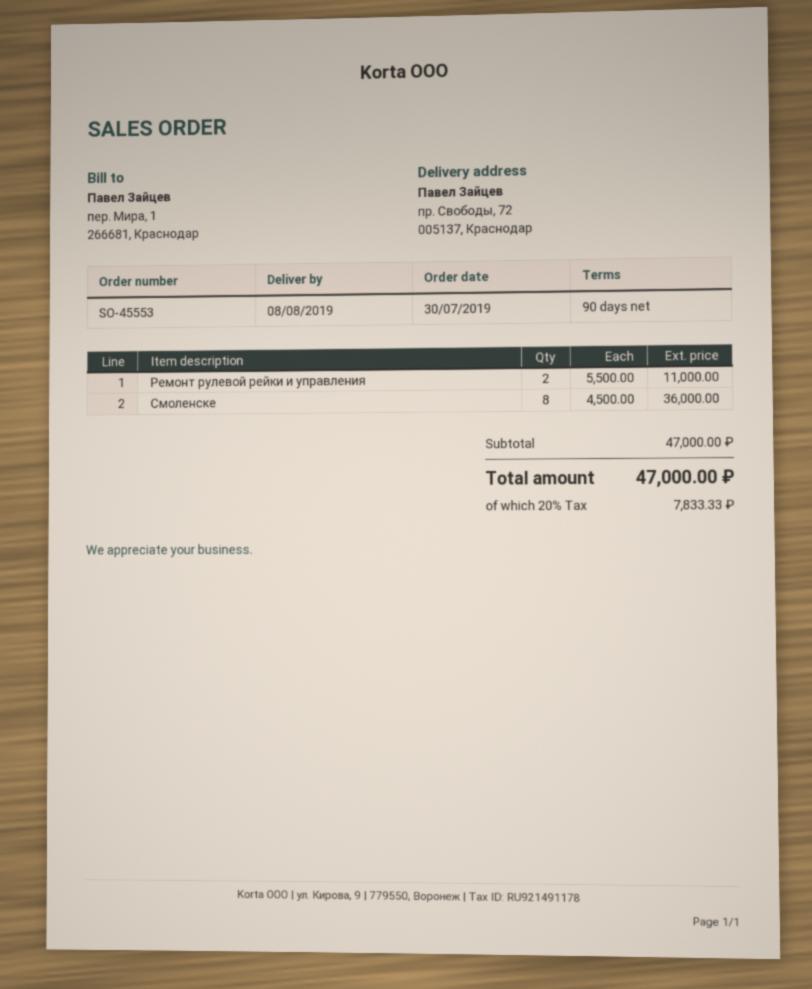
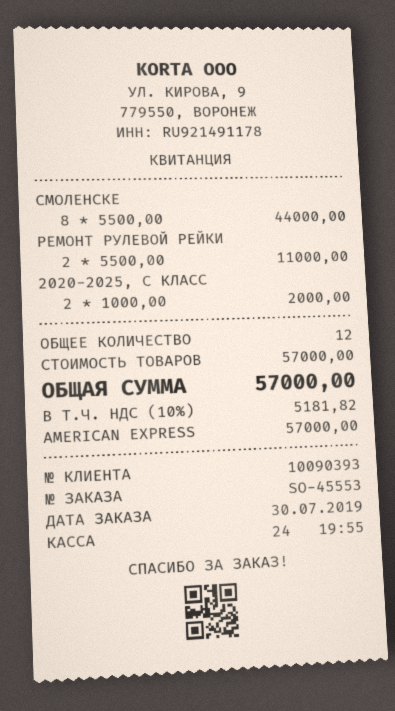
Смоленске: 8 x 4500.00 = 36000.00 -> 8 x 5500.00 = 44000.00
2020-2025, C КЛАСС: none -> 2 x 1000.00 = 2000.00
subtotal: 47000.00 -> 57000.00
tax: 20% = 7833.33 -> 10% = 5181.82
total: 47000.00 -> 57000.00

